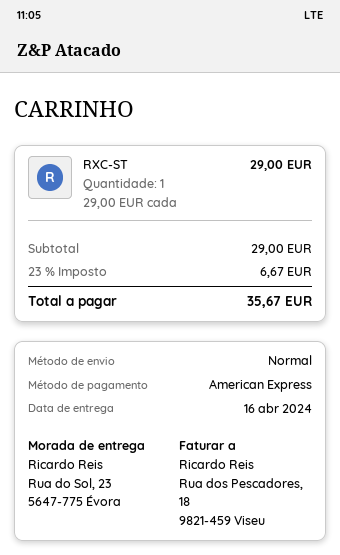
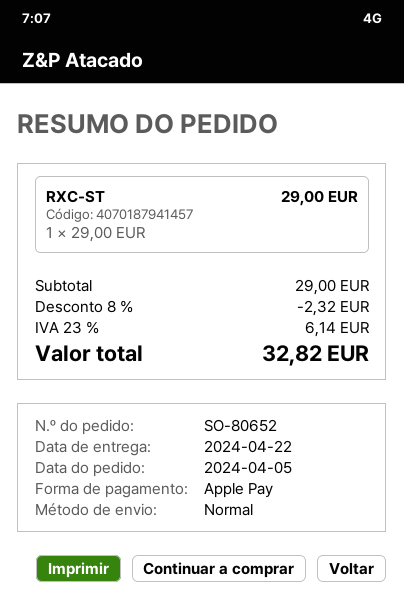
delivery date: 2024-04-16 -> 2024-04-22
payment method: American Express -> Apple Pay
discount: none -> 8% = 2.32
tax: 23% = 6.67 -> 23% = 6.14
total: 35.67 -> 32.82

